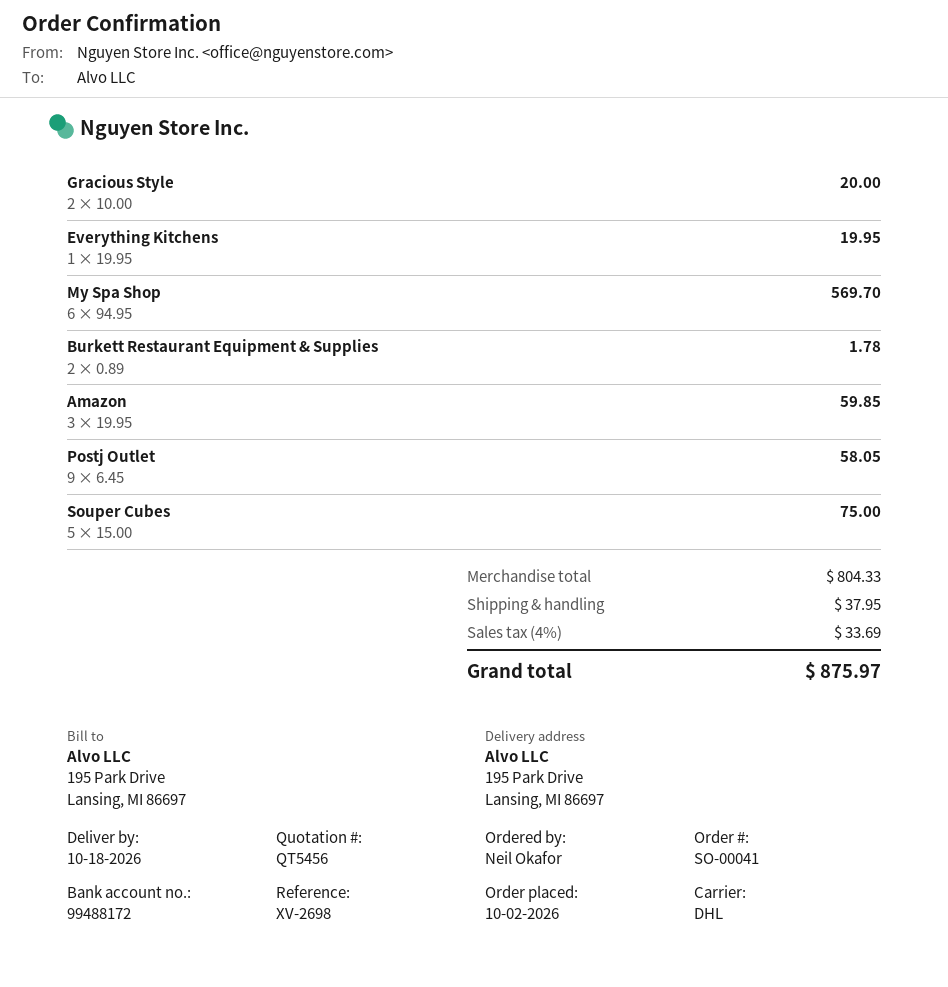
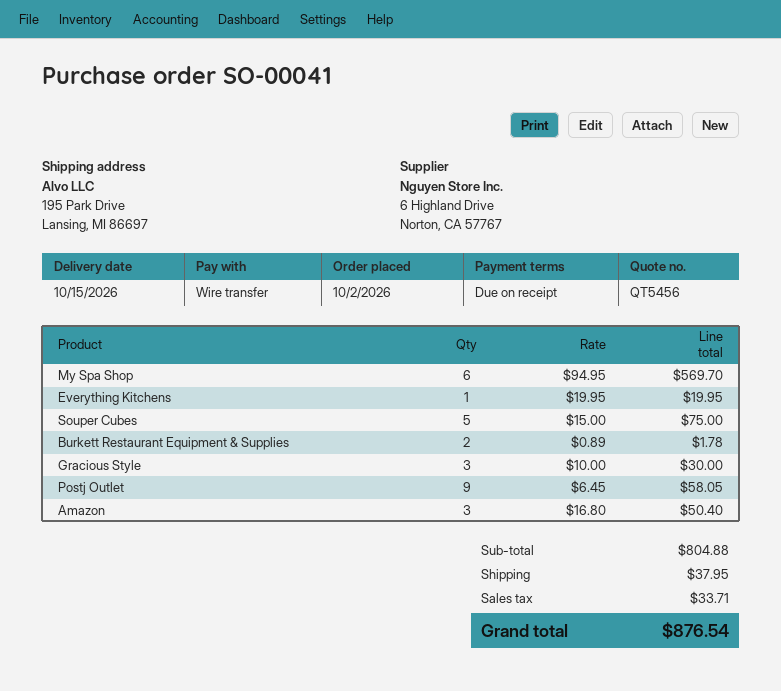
delivery date: 2026-10-18 -> 2026-10-15
Gracious Style: 2 x 10.00 = 20.00 -> 3 x 10.00 = 30.00
Amazon: 3 x 19.95 = 59.85 -> 3 x 16.80 = 50.40
subtotal: 804.33 -> 804.88
tax: 33.69 -> 33.71
total: 875.97 -> 876.54

